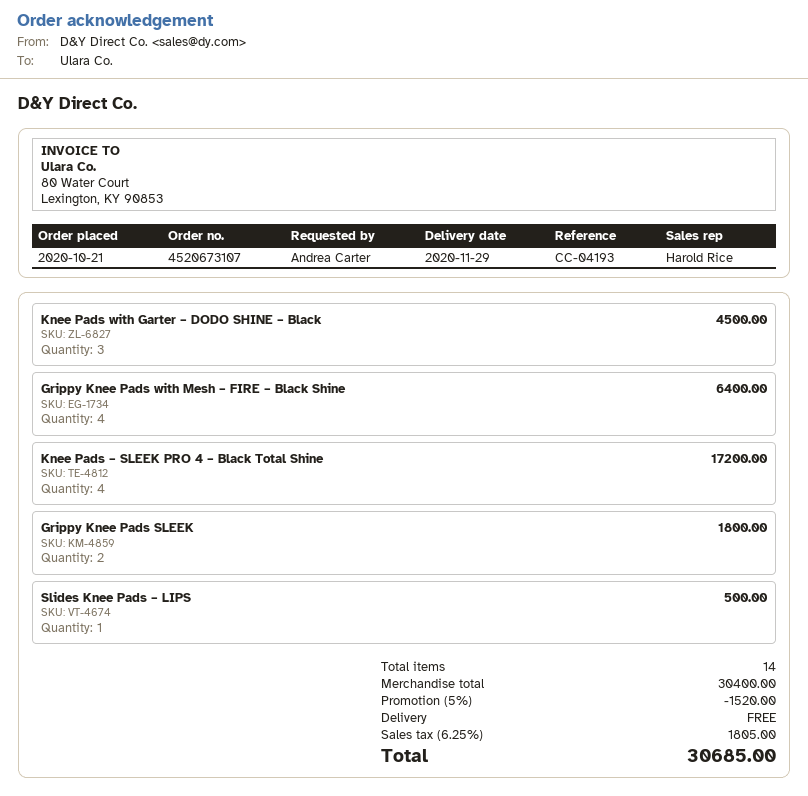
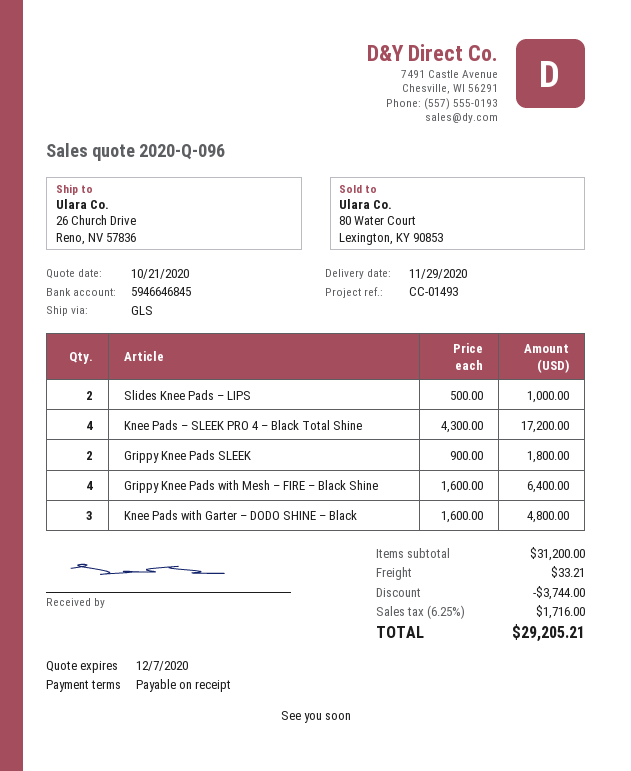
reference: CC-04193 -> CC-01493
Knee Pads with Garter – DODO SHINE – Black: 3 for 4500.00 -> 3 for 4800.00
Slides Knee Pads – LIPS: 1 for 500.00 -> 2 for 1000.00
subtotal: 30400.00 -> 31200.00
discount: 1520.00 -> 3744.00
shipping: 0.00 -> 33.21
tax: 6.25% = 1805.00 -> 6.25% = 1716.00
total: 30685.00 -> 29205.21

